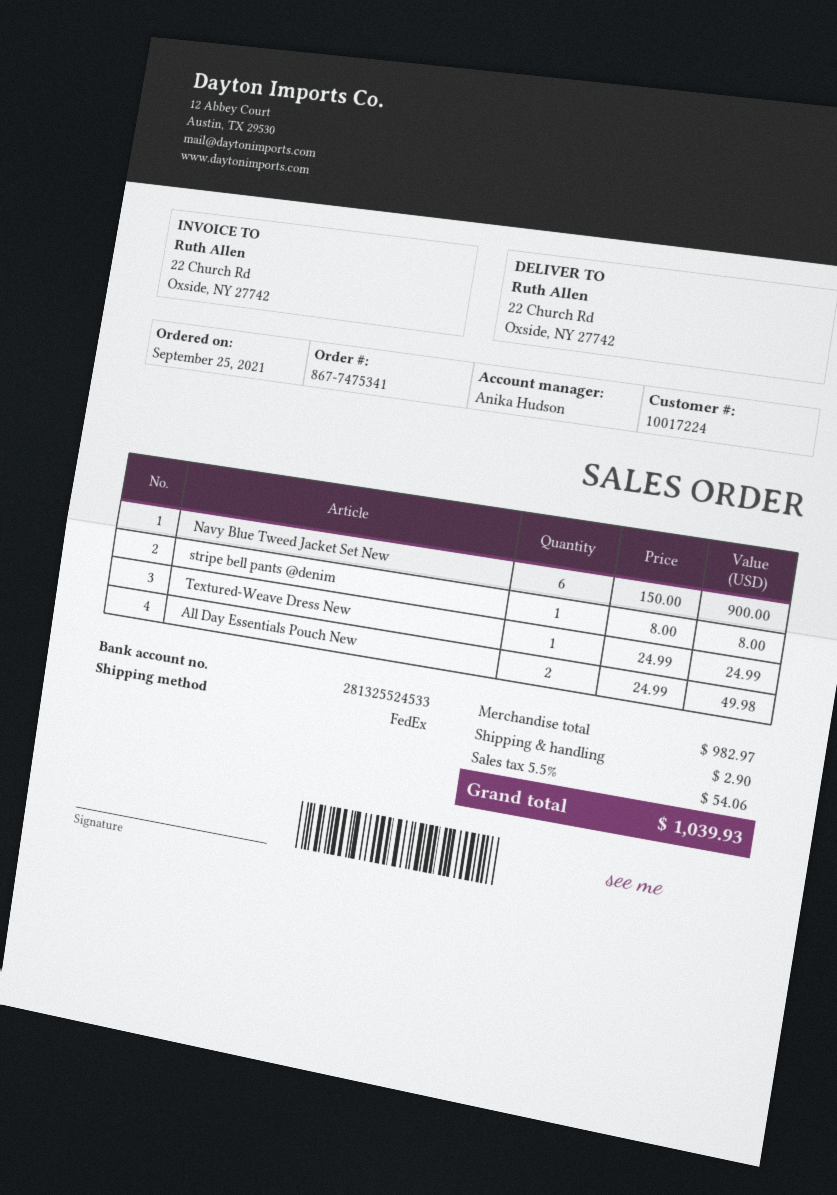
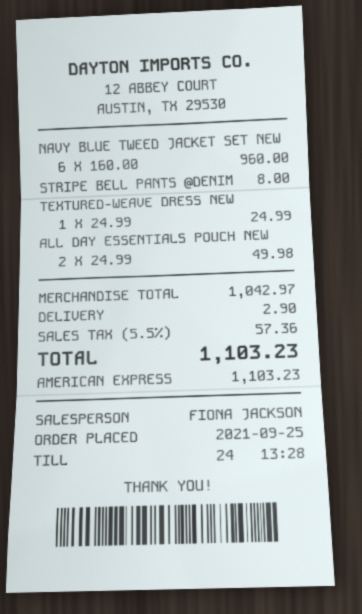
sales rep: Anika Hudson -> FIONA JACKSON
Navy Blue Tweed Jacket Set New: 6 x 150.00 = 900.00 -> 6 x 160.00 = 960.00
subtotal: 982.97 -> 1042.97
tax: 5.5% = 54.06 -> 5.5% = 57.36
total: 1039.93 -> 1103.23

